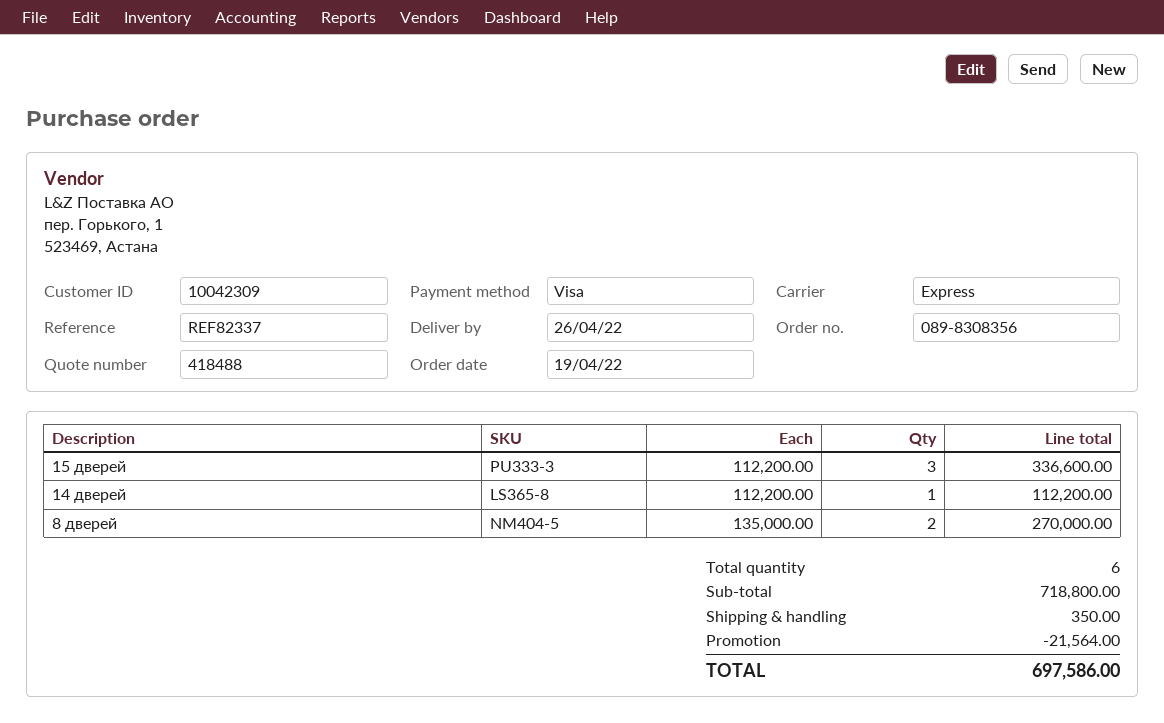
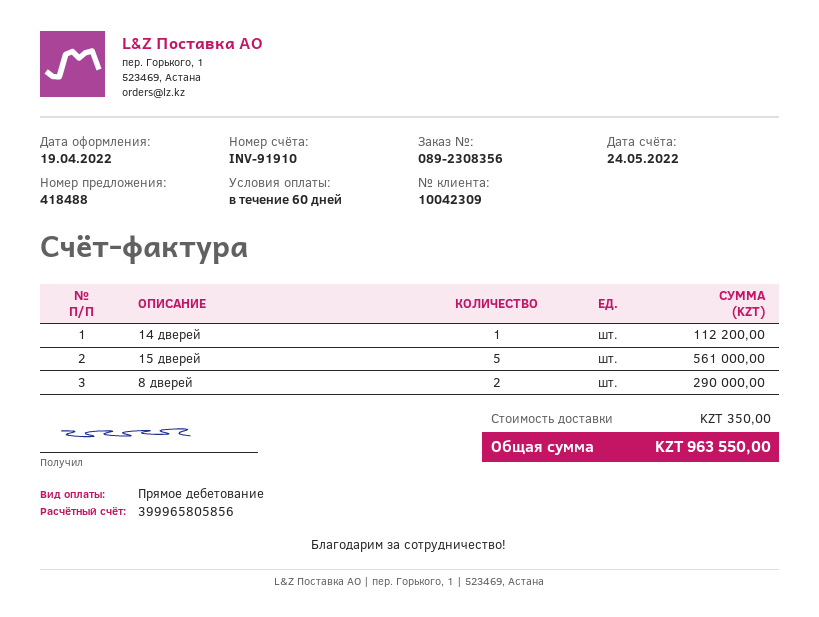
order number: 089-8308356 -> 089-2308356
payment method: Visa -> direct debit
15 дверей: 3 for 336600.00 -> 5 for 561000.00
8 дверей: 2 for 270000.00 -> 2 for 290000.00
discount: 21564.00 -> none
total: 697586.00 -> 963550.00

